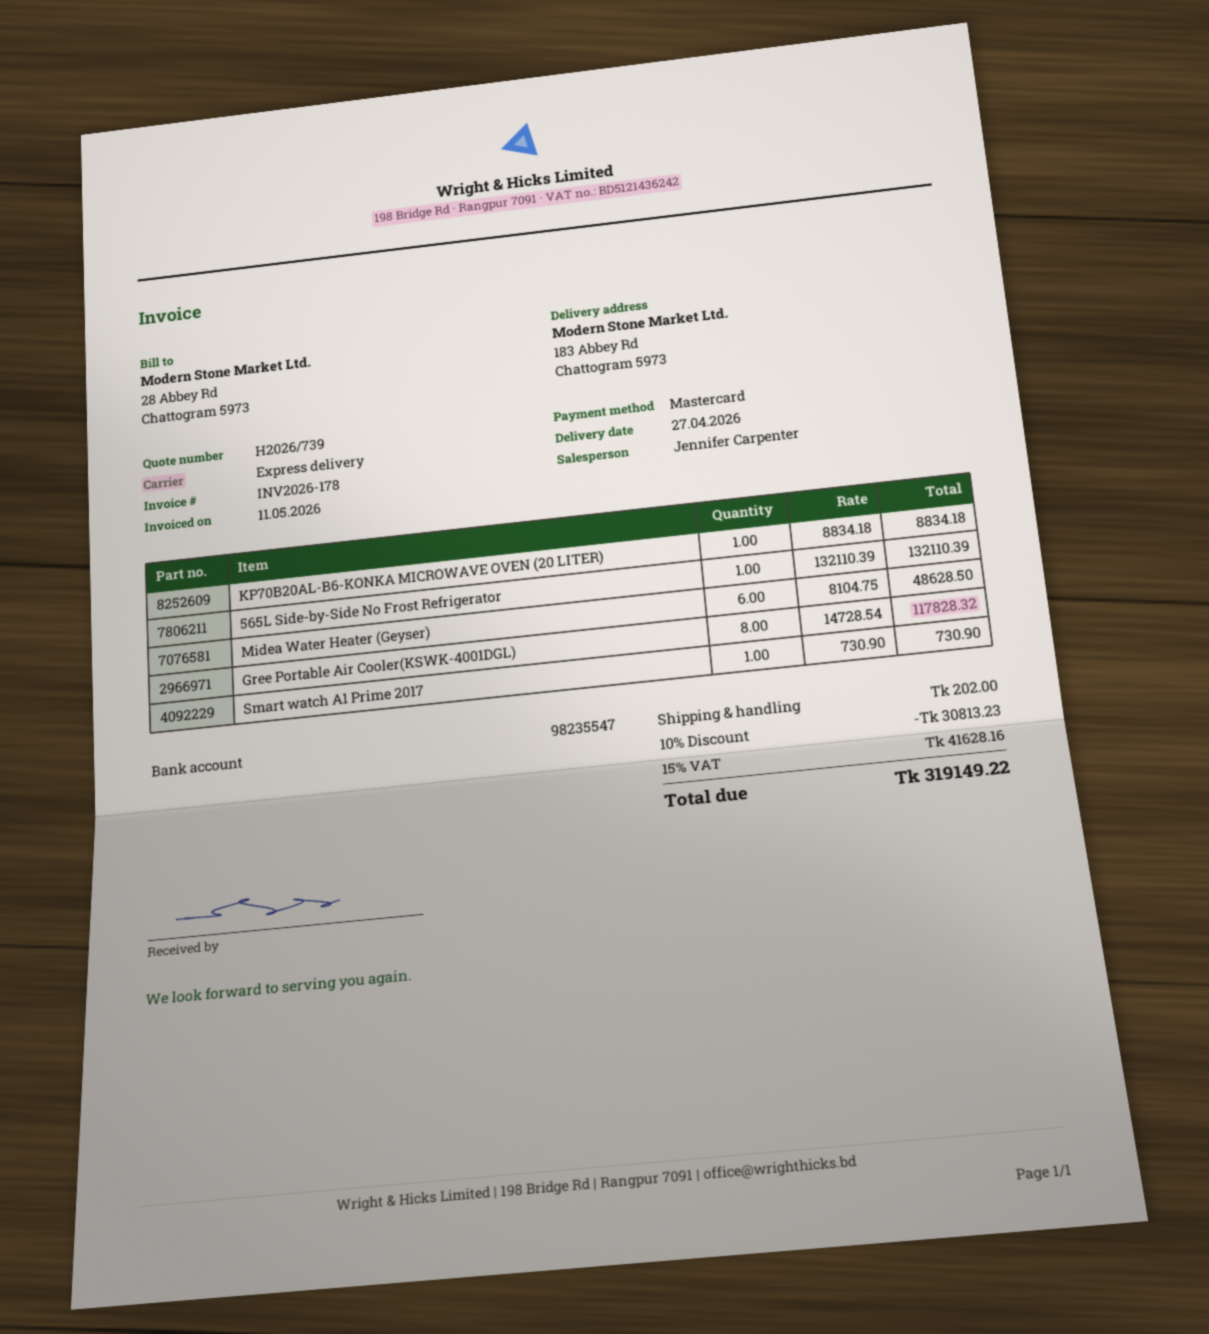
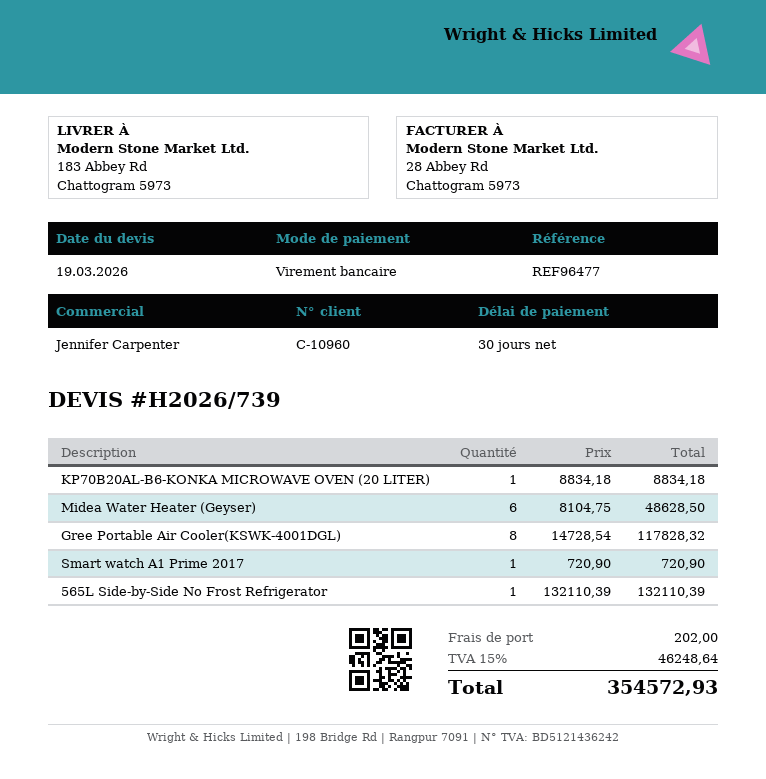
payment method: Mastercard -> bank transfer
Smart watch A1 Prime 2017: 1 x 730.90 = 730.90 -> 1 x 720.90 = 720.90
discount: 10% = 30813.23 -> none
tax: 15% = 41628.16 -> 15% = 46248.64
total: 319149.22 -> 354572.93

